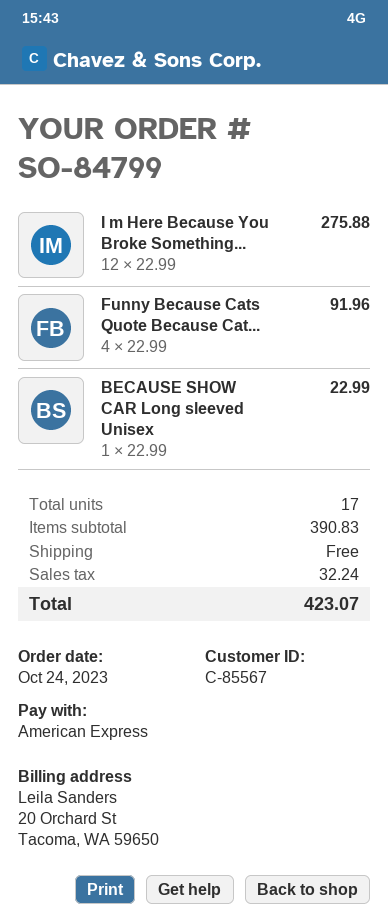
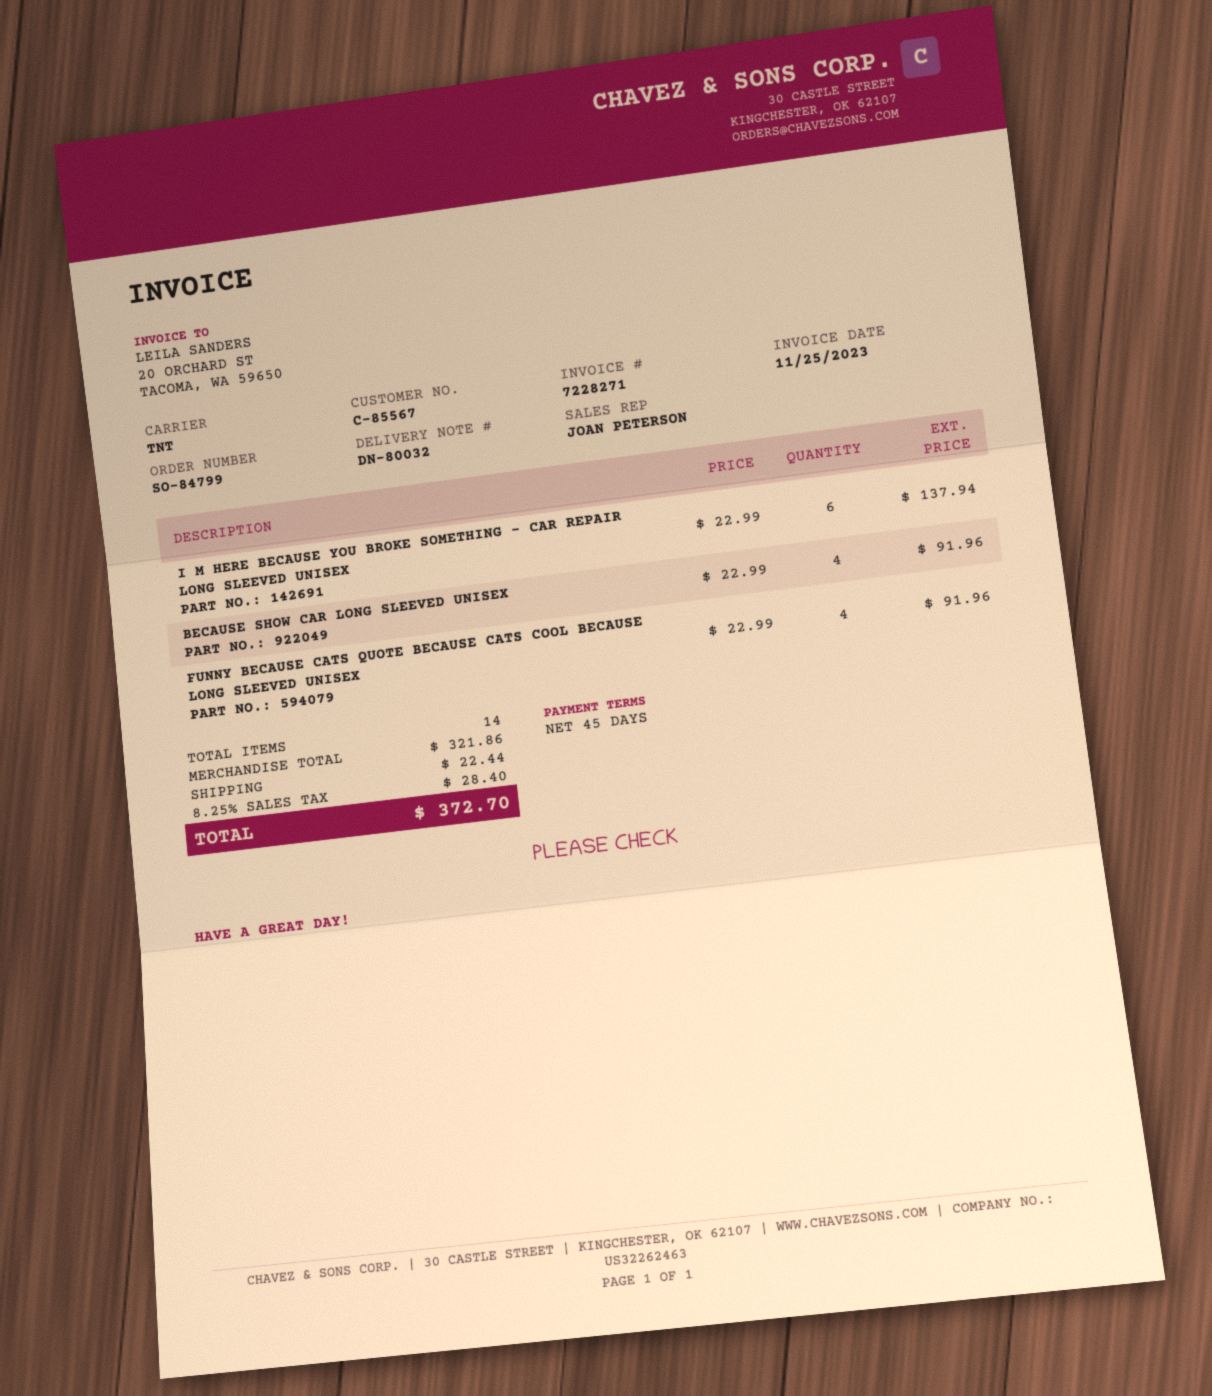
I m Here Because You Broke Something...: 12 x 22.99 = 275.88 -> 6 x 22.99 = 137.94
BECAUSE SHOW CAR Long sleeved Unisex: 1 x 22.99 = 22.99 -> 4 x 22.99 = 91.96
total quantity: 17 -> 14
subtotal: 390.83 -> 321.86
shipping: 0.00 -> 22.44
tax: 32.24 -> 28.40
total: 423.07 -> 372.70

